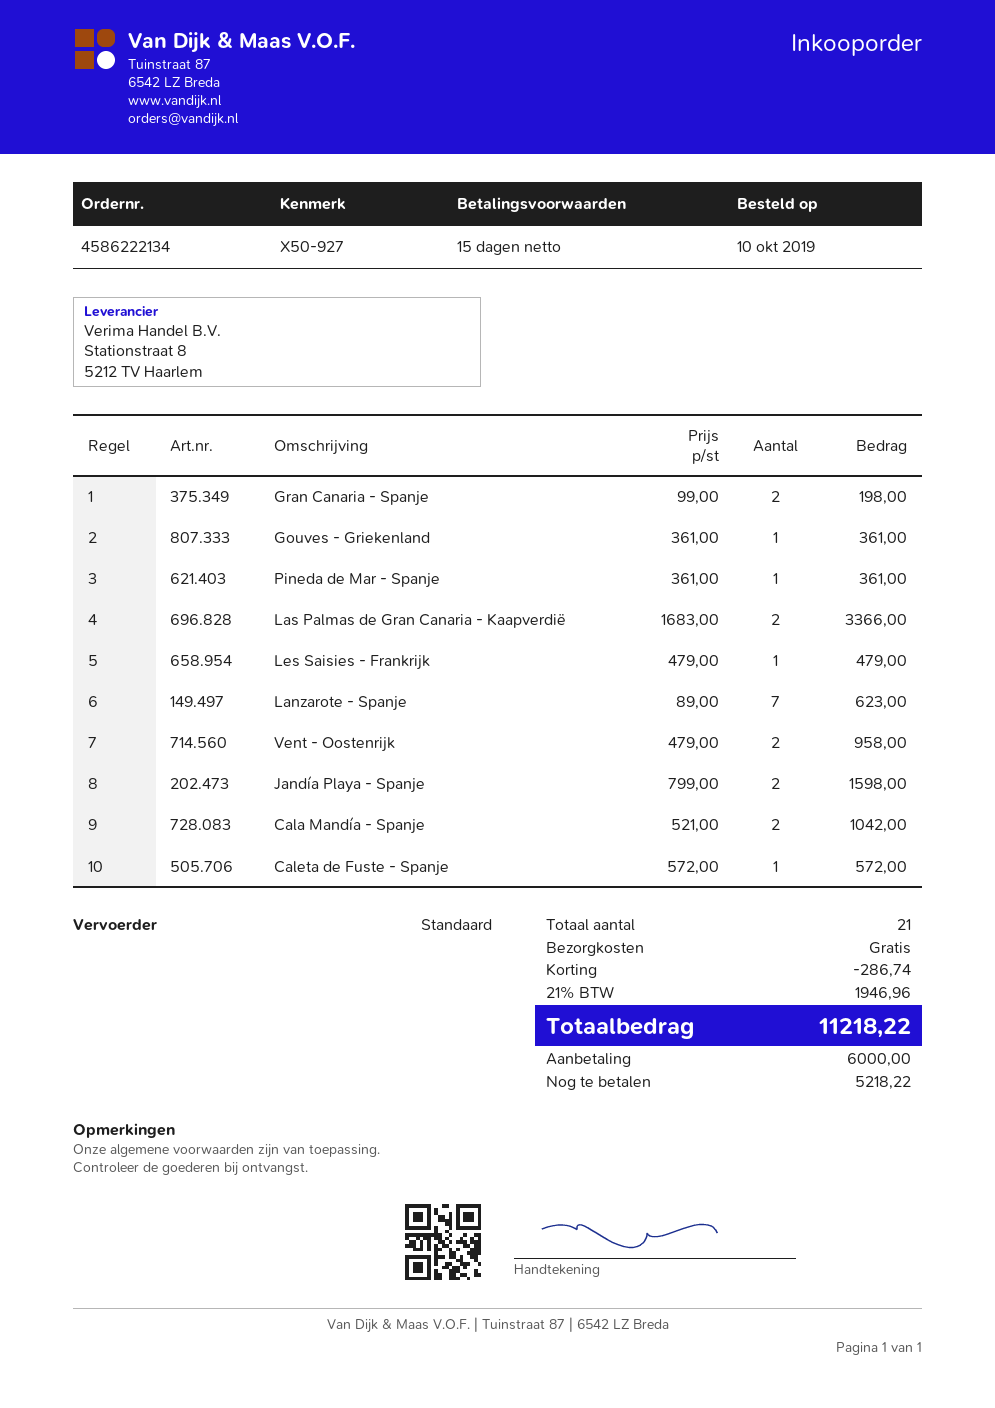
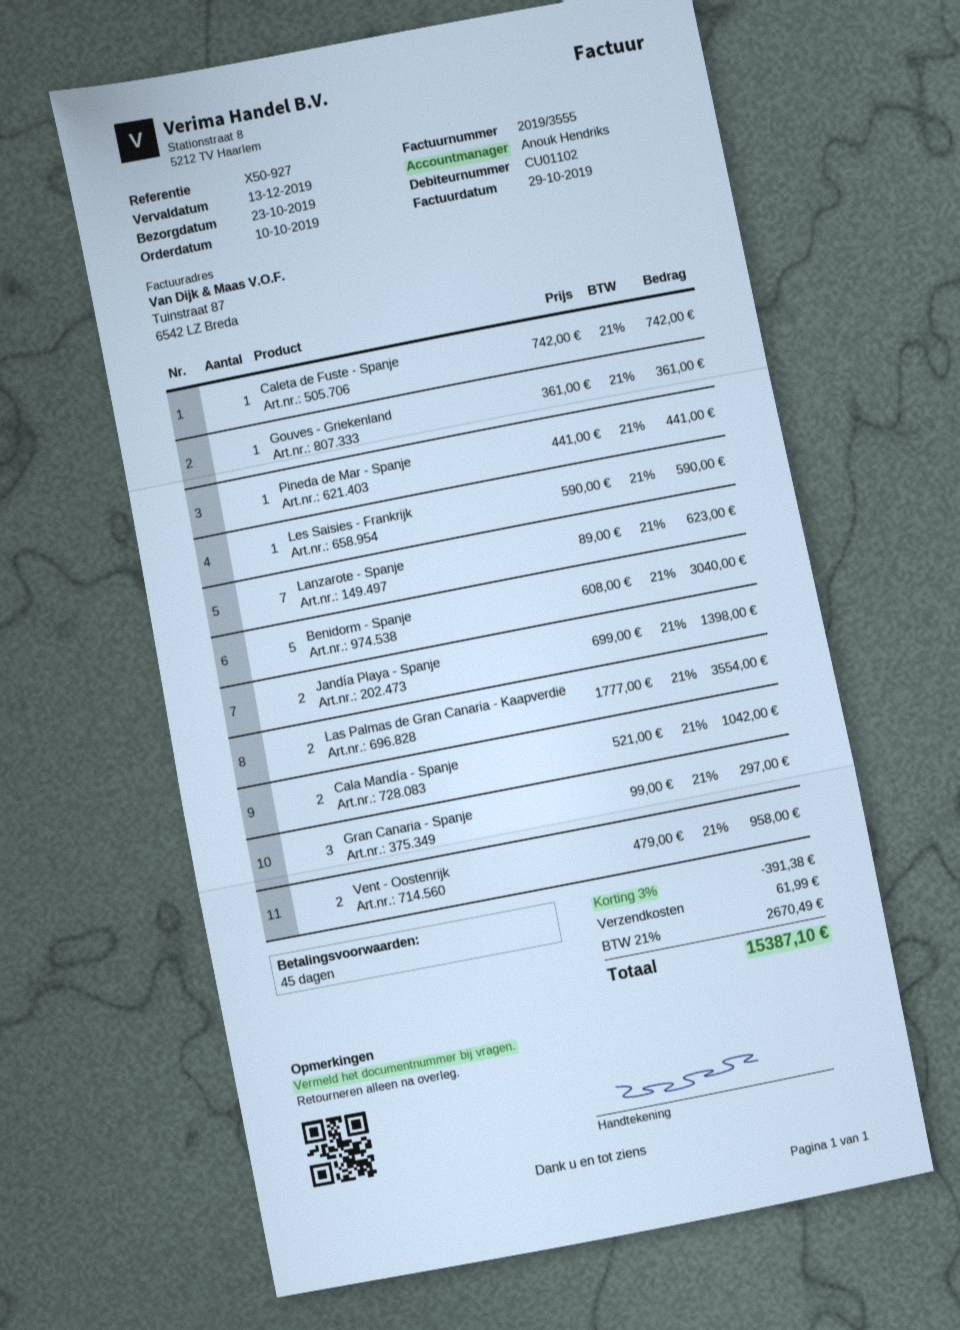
payment terms: 15 days -> 45 days
Gran Canaria - Spanje: 2 x 99.00 = 198.00 -> 3 x 99.00 = 297.00
Pineda de Mar - Spanje: 1 x 361.00 = 361.00 -> 1 x 441.00 = 441.00
Las Palmas de Gran Canaria - Kaapverdië: 2 x 1683.00 = 3366.00 -> 2 x 1777.00 = 3554.00
Les Saisies - Frankrijk: 1 x 479.00 = 479.00 -> 1 x 590.00 = 590.00
Jandía Playa - Spanje: 2 x 799.00 = 1598.00 -> 2 x 699.00 = 1398.00
Caleta de Fuste - Spanje: 1 x 572.00 = 572.00 -> 1 x 742.00 = 742.00
Benidorm - Spanje: none -> 5 x 608.00 = 3040.00
discount: 286.74 -> 391.38
shipping: 0.00 -> 61.99
tax: 21% = 1946.96 -> 21% = 2670.49
total: 11218.22 -> 15387.10

